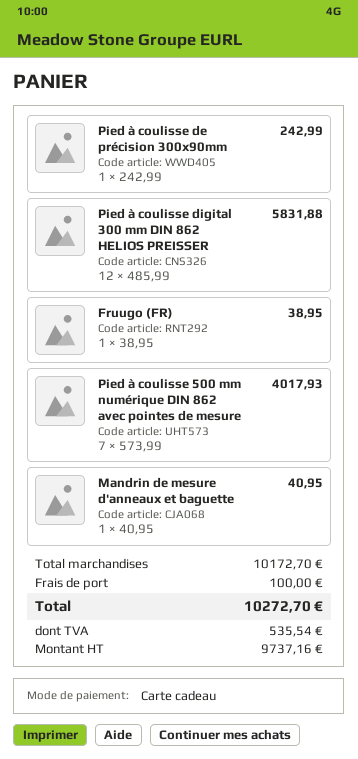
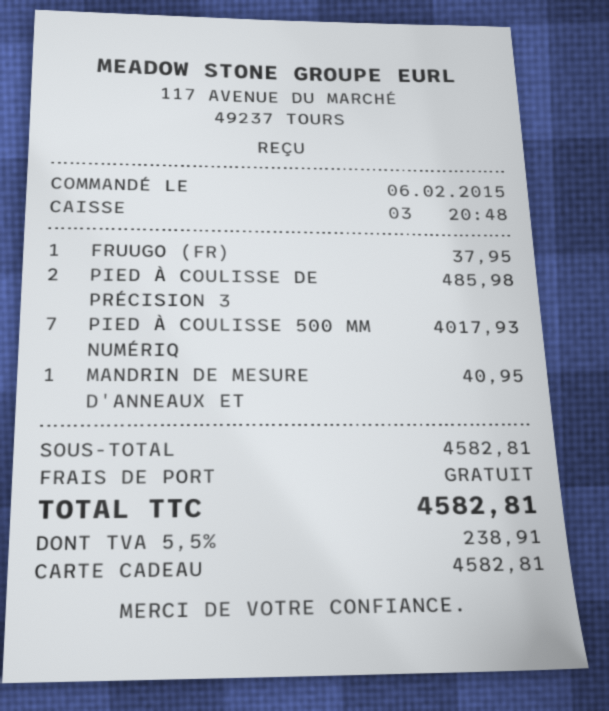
Pied à coulisse de précision 300x90mm: 1 for 242.99 -> 2 for 485.98
Pied à coulisse digital 300 mm DIN 862 HELIOS PREISSER: 12 for 5831.88 -> none
Fruugo (FR): 1 for 38.95 -> 1 for 37.95
subtotal: 10172.70 -> 4582.81
shipping: 100.00 -> 0.00
tax: 535.54 -> 238.91
total: 10272.70 -> 4582.81

